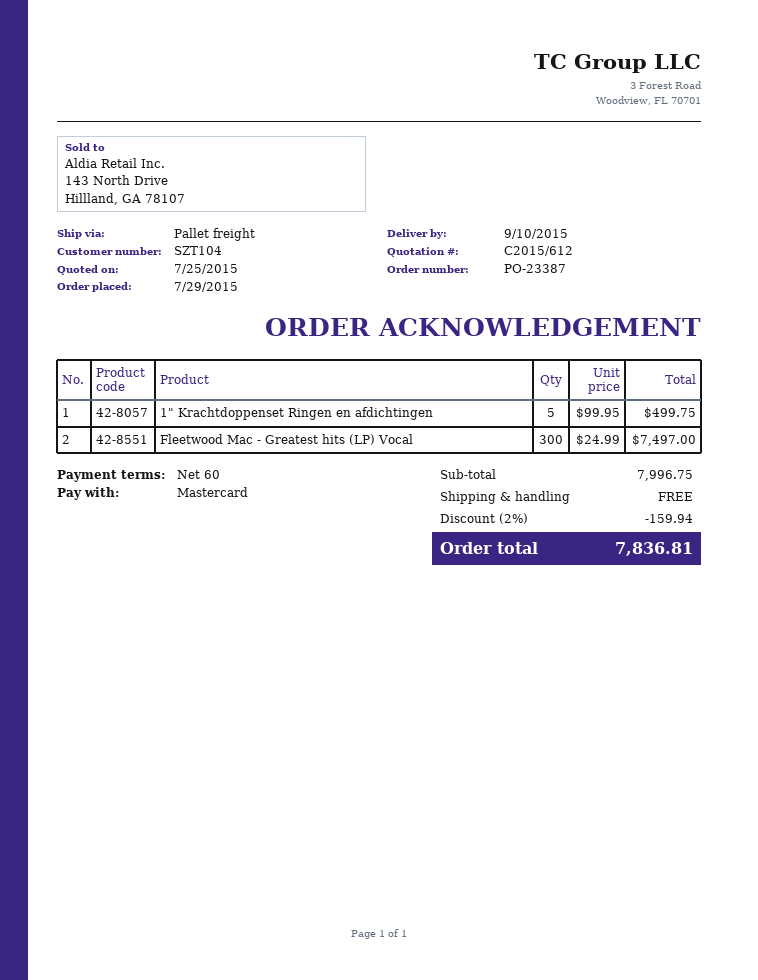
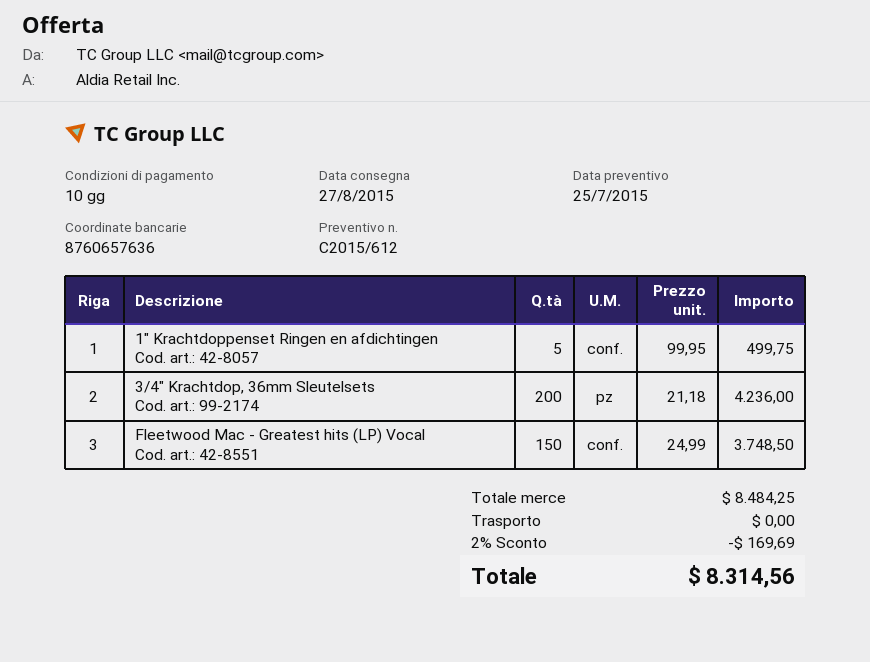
delivery date: 2015-09-10 -> 2015-08-27
payment terms: 60 days -> 10 days
Fleetwood Mac - Greatest hits (LP) Vocal: 300 x 24.99 = 7497.00 -> 150 x 24.99 = 3748.50
3/4" Krachtdop, 36mm Sleutelsets: none -> 200 x 21.18 = 4236.00
subtotal: 7996.75 -> 8484.25
discount: 2% = 159.94 -> 2% = 169.69
total: 7836.81 -> 8314.56

